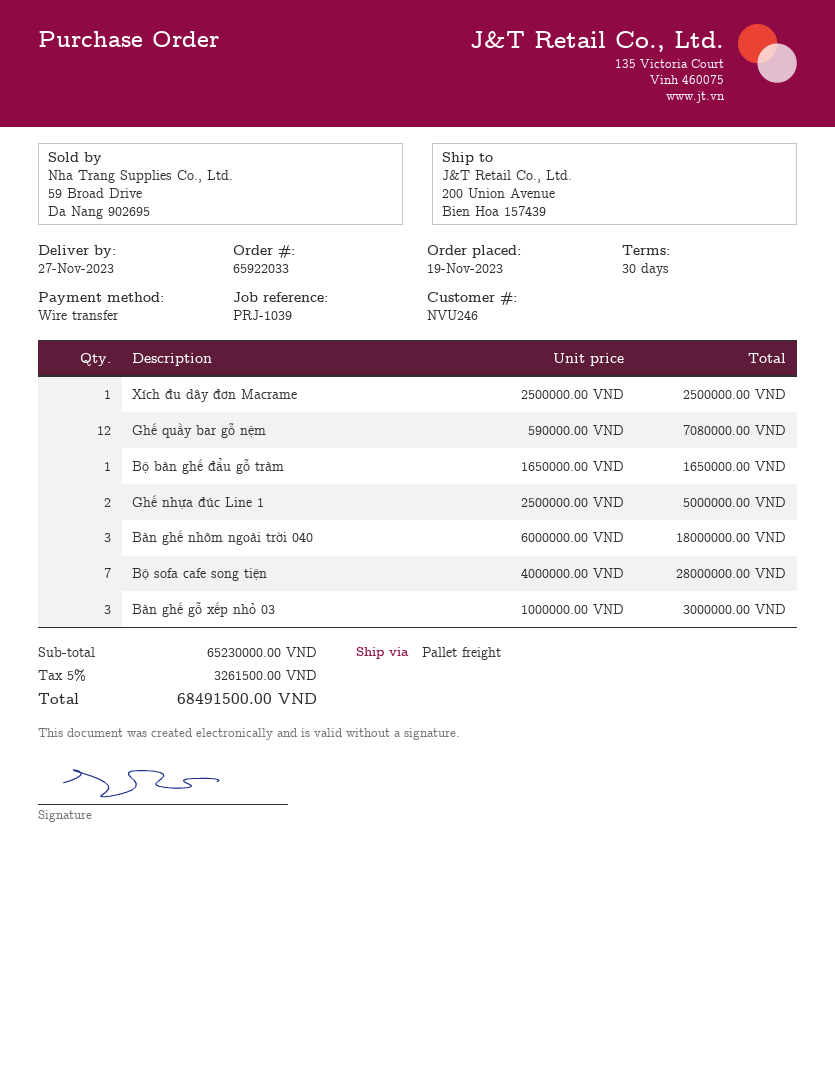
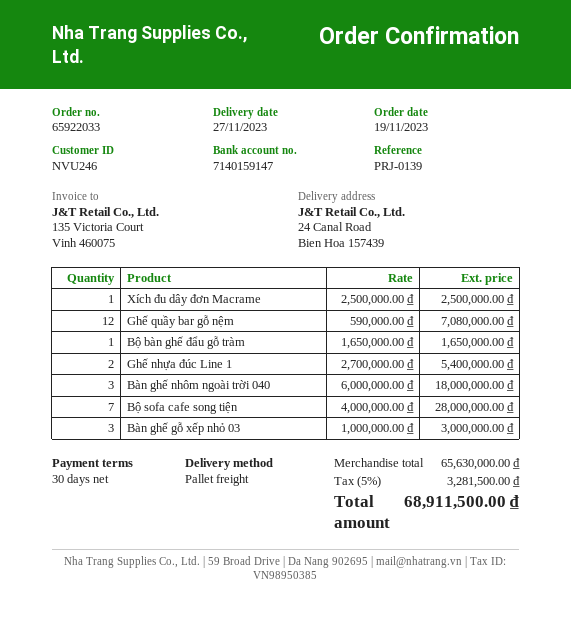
reference: PRJ-1039 -> PRJ-0139
ship to: 200 Union Avenue, Bien Hoa 157439 -> 24 Canal Road, Bien Hoa 157439
Ghế nhựa đúc Line 1: 2 x 2500000.00 = 5000000.00 -> 2 x 2700000.00 = 5400000.00
subtotal: 65230000.00 -> 65630000.00
tax: 5% = 3261500.00 -> 5% = 3281500.00
total: 68491500.00 -> 68911500.00

